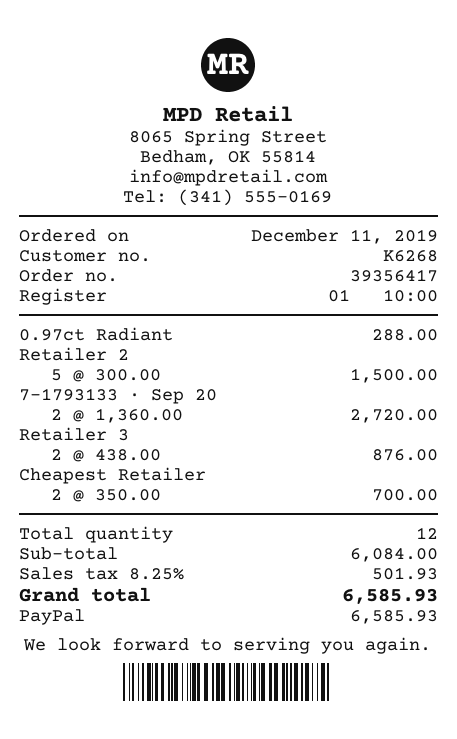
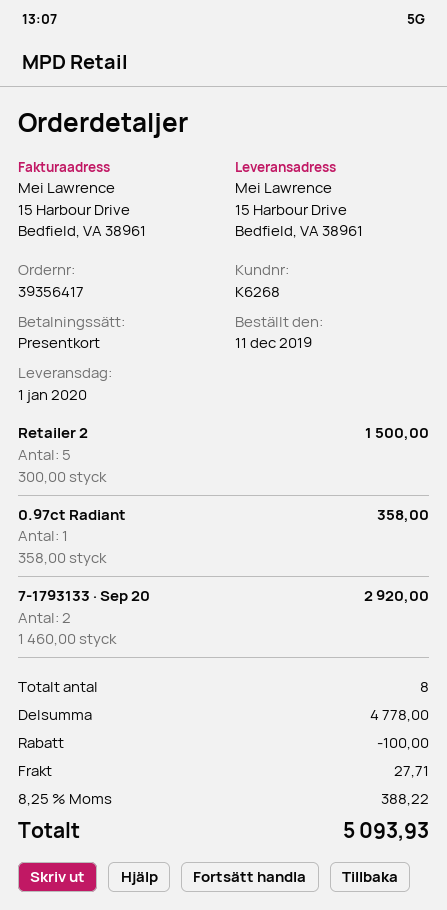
payment method: PayPal -> gift card
0.97ct Radiant: 1 x 288.00 = 288.00 -> 1 x 358.00 = 358.00
7-1793133 · Sep 20: 2 x 1360.00 = 2720.00 -> 2 x 1460.00 = 2920.00
Retailer 3: 2 x 438.00 = 876.00 -> none
Cheapest Retailer: 2 x 350.00 = 700.00 -> none
total quantity: 12 -> 8
subtotal: 6084.00 -> 4778.00
discount: none -> 100.00
shipping: none -> 27.71
tax: 8.25% = 501.93 -> 8.25% = 388.22
total: 6585.93 -> 5093.93

